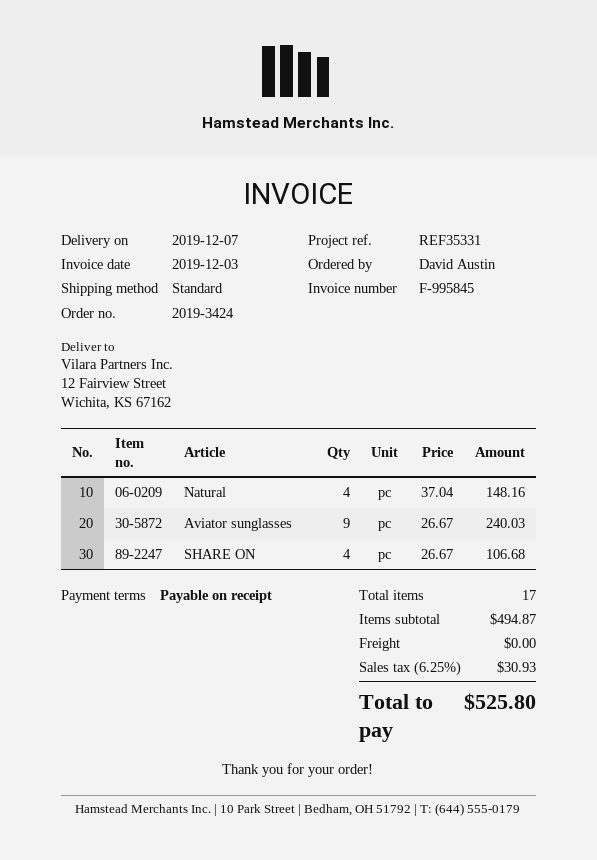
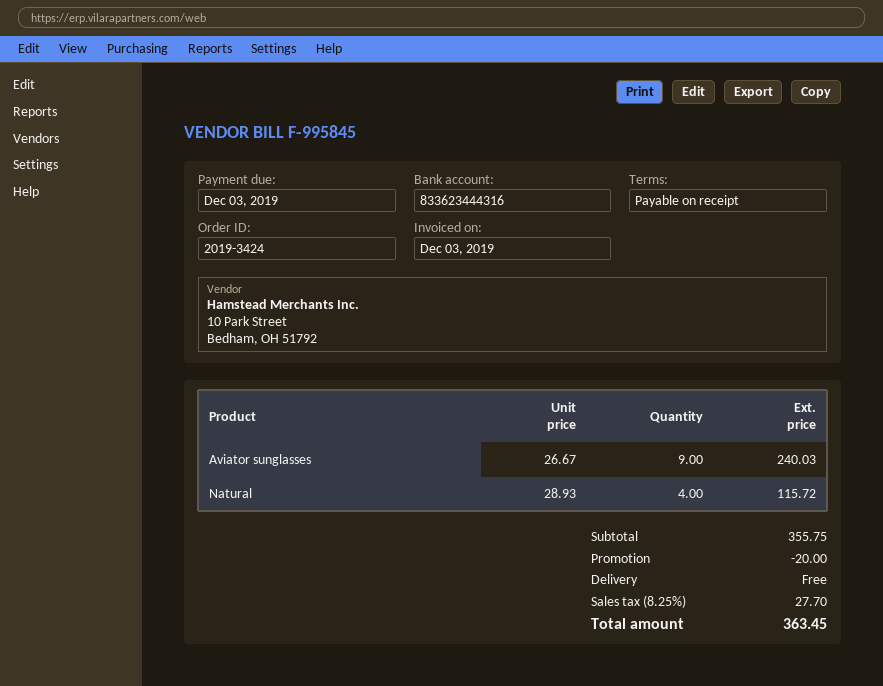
Natural: 4 x 37.04 = 148.16 -> 4 x 28.93 = 115.72
SHARE ON: 4 x 26.67 = 106.68 -> none
subtotal: 494.87 -> 355.75
discount: none -> 20.00
tax: 6.25% = 30.93 -> 8.25% = 27.70
total: 525.80 -> 363.45

